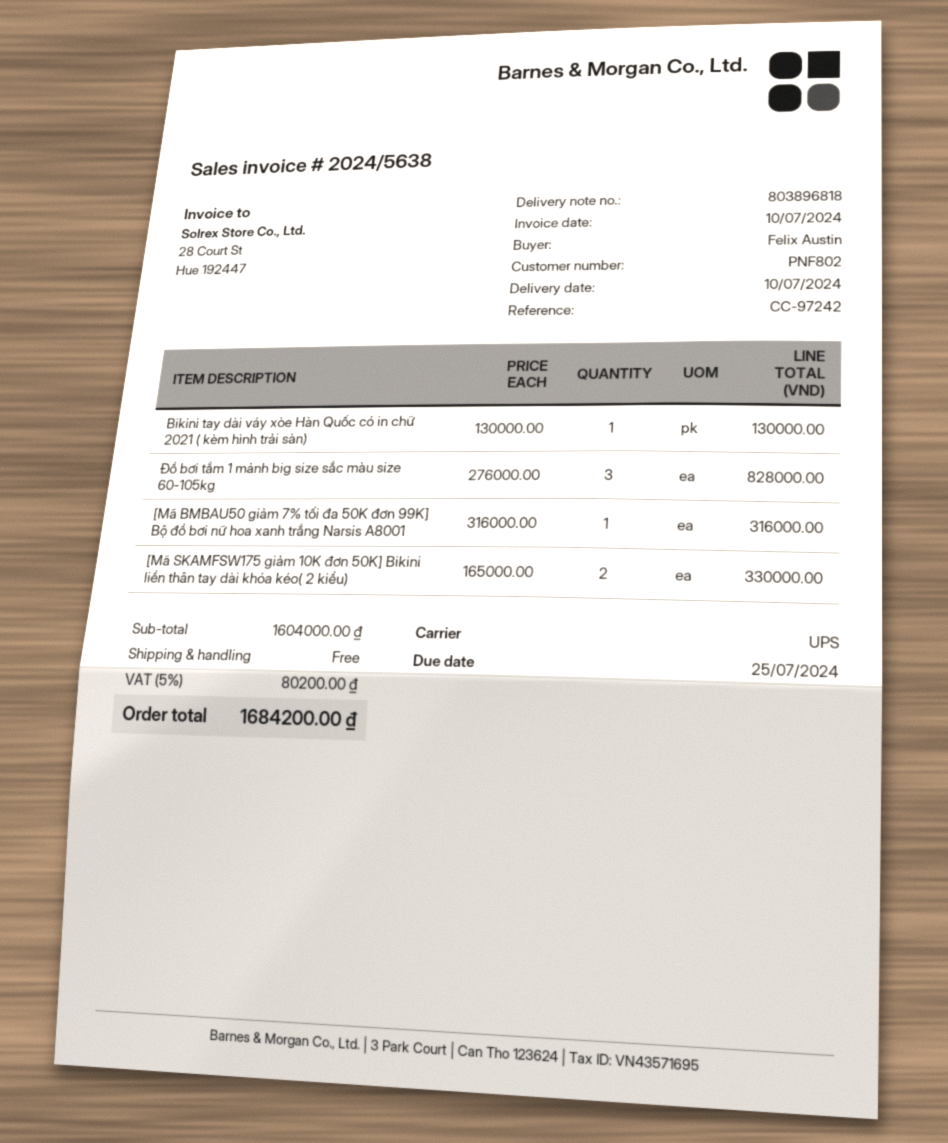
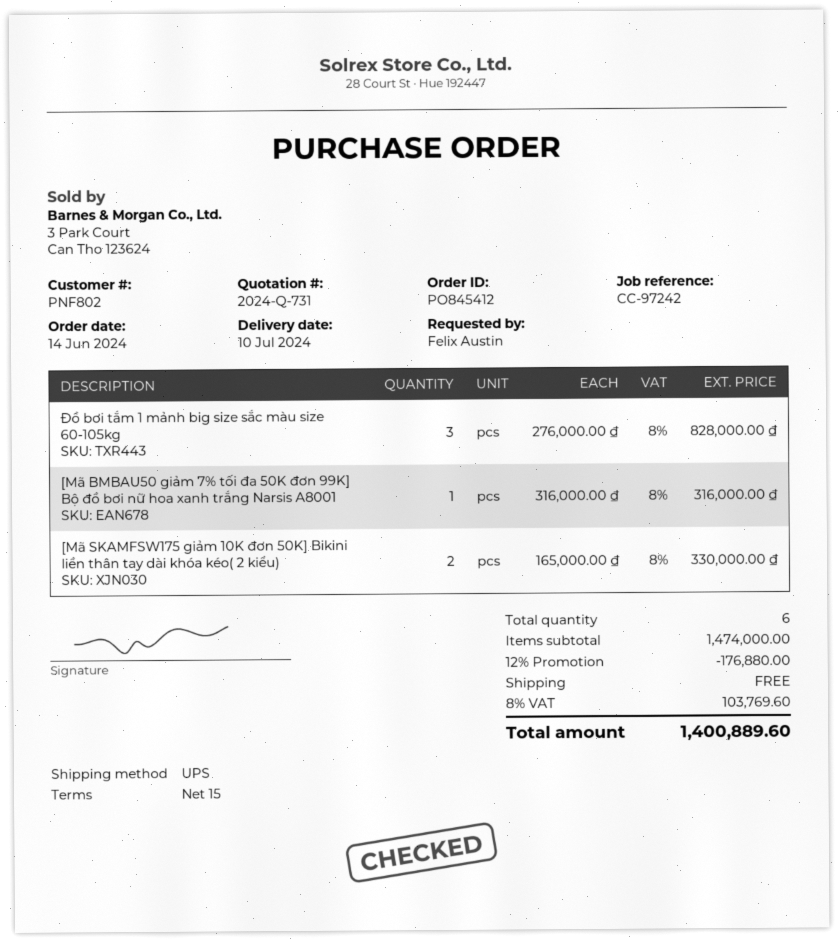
Bikini tay dài váy xòe Hàn Quốc có in chữ 2021 ( kèm hình trải sàn): 1 x 130000.00 = 130000.00 -> none
subtotal: 1604000.00 -> 1474000.00
discount: none -> 12% = 176880.00
tax: 5% = 80200.00 -> 8% = 103769.60
total: 1684200.00 -> 1400889.60

